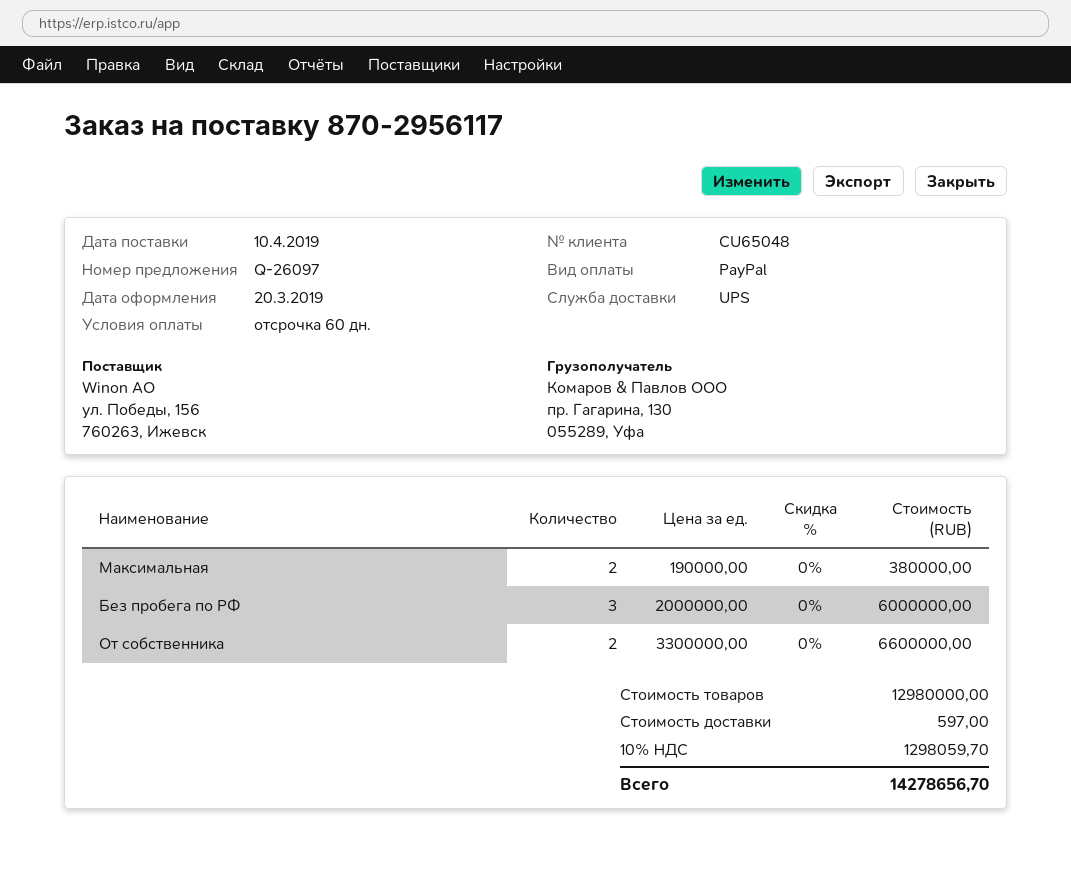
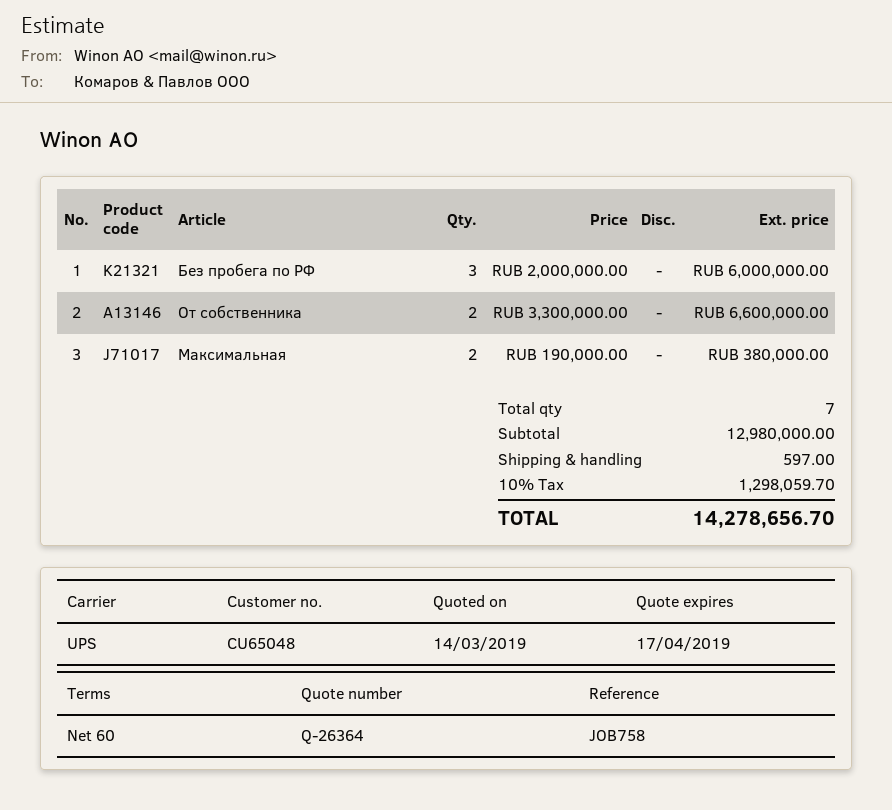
quote number: Q-26097 -> Q-26364

